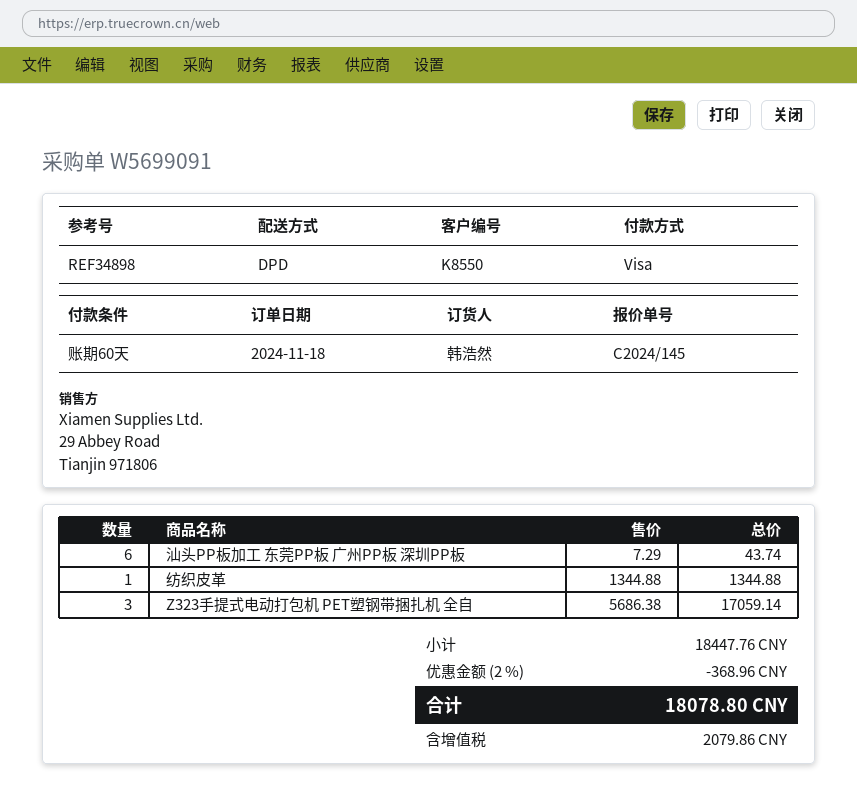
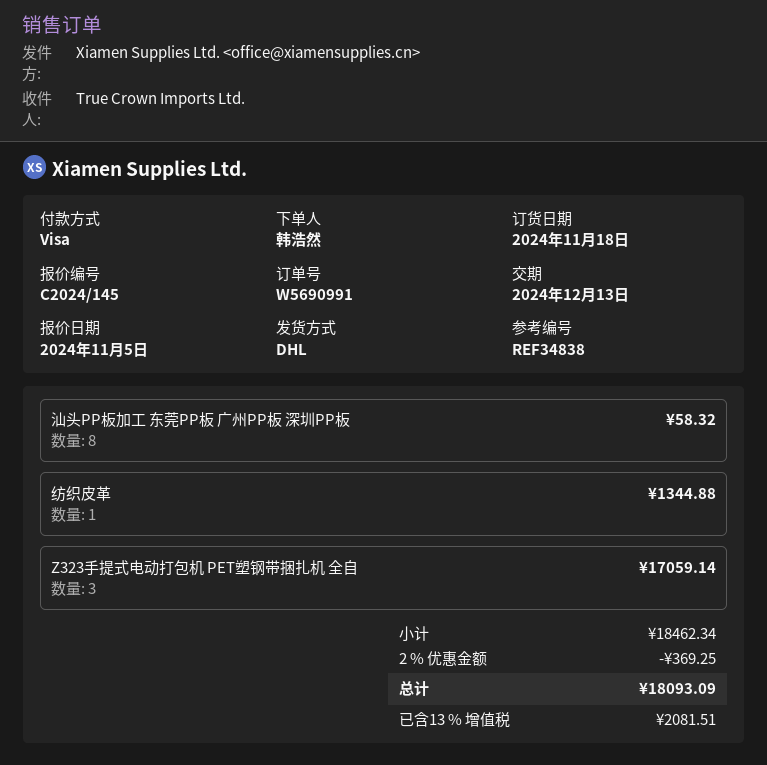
order number: W5699091 -> W5690991
reference: REF34898 -> REF34838
shipping method: DPD -> DHL
汕头PP板加工 东莞PP板 广州PP板 深圳PP板: 6 for 43.74 -> 8 for 58.32
subtotal: 18447.76 -> 18462.34
discount: 2% = 368.96 -> 2% = 369.25
tax: 2079.86 -> 2081.51
total: 18078.80 -> 18093.09

